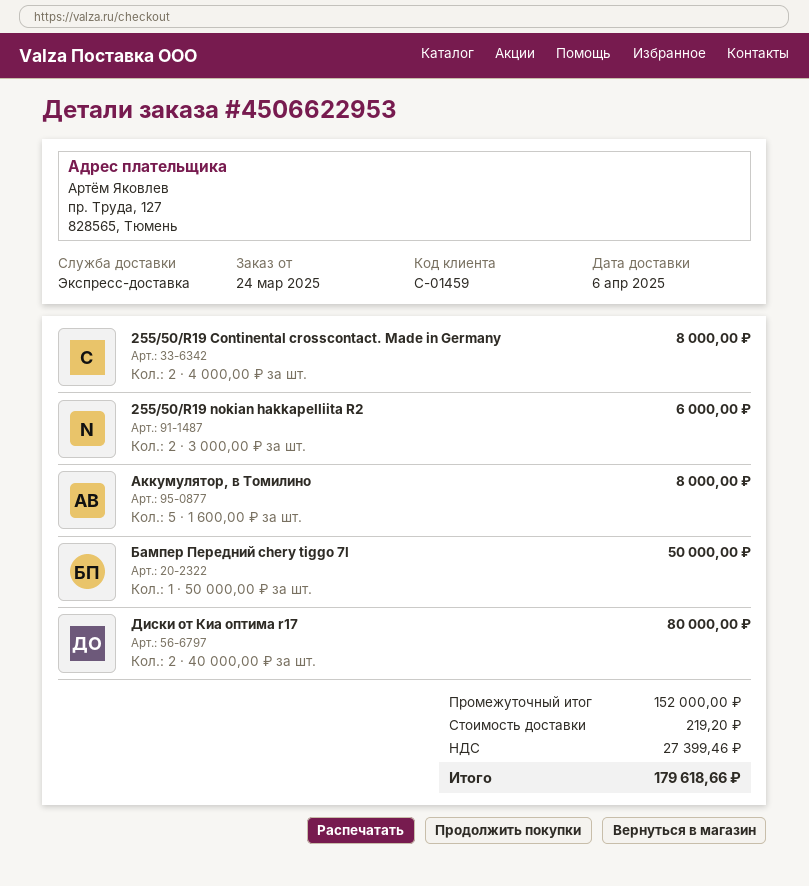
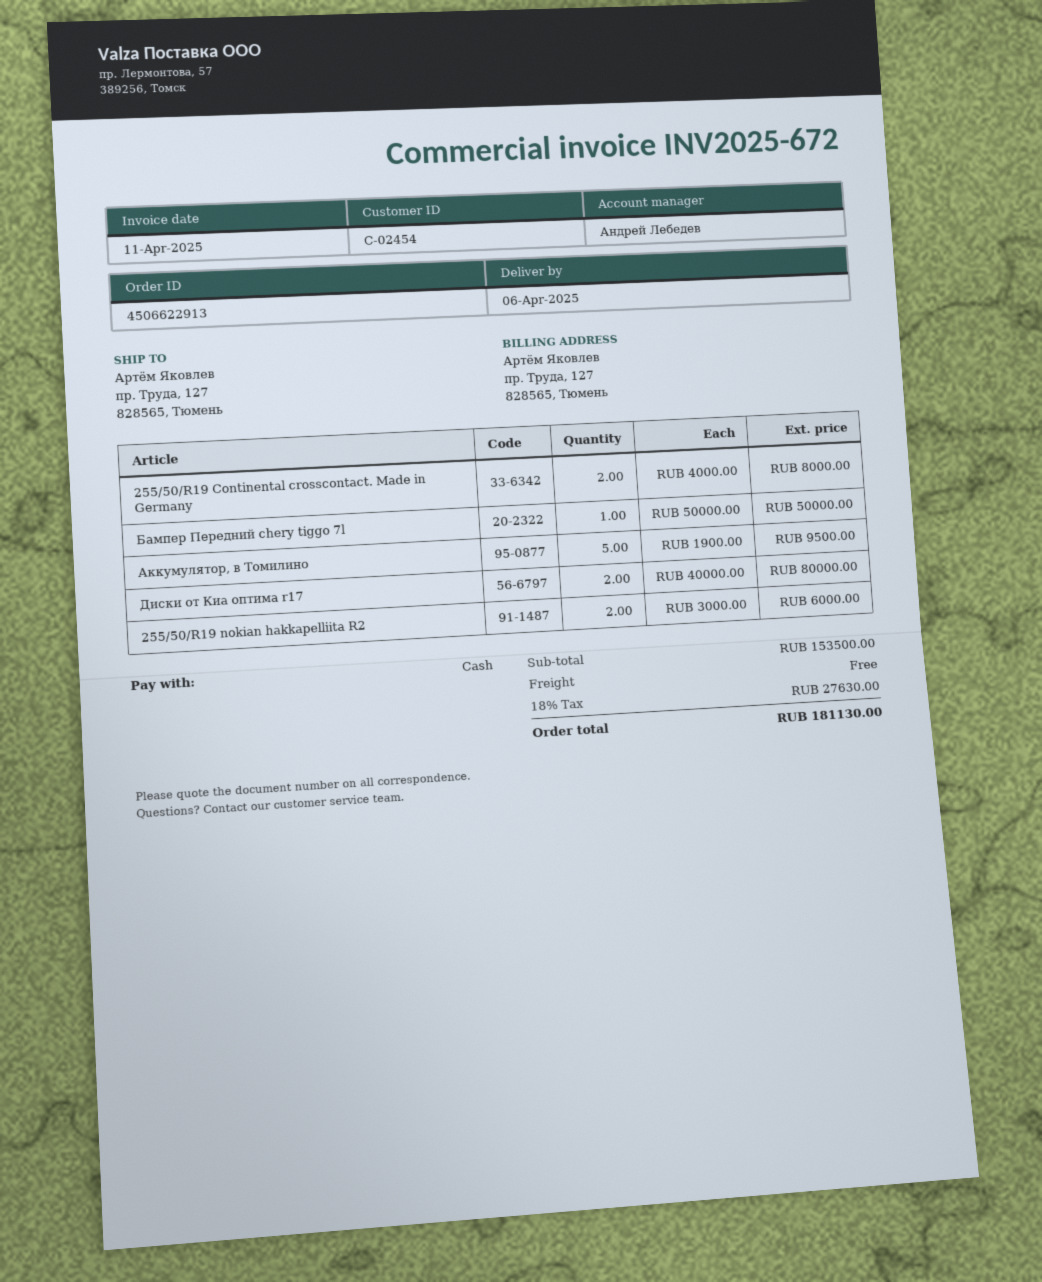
order number: 4506622953 -> 4506622913
customer number: C-01459 -> C-02454
Аккумулятор, в Томилино: 5 x 1600.00 = 8000.00 -> 5 x 1900.00 = 9500.00
subtotal: 152000.00 -> 153500.00
shipping: 219.20 -> 0.00
tax: 27399.46 -> 27630.00
total: 179618.66 -> 181130.00

